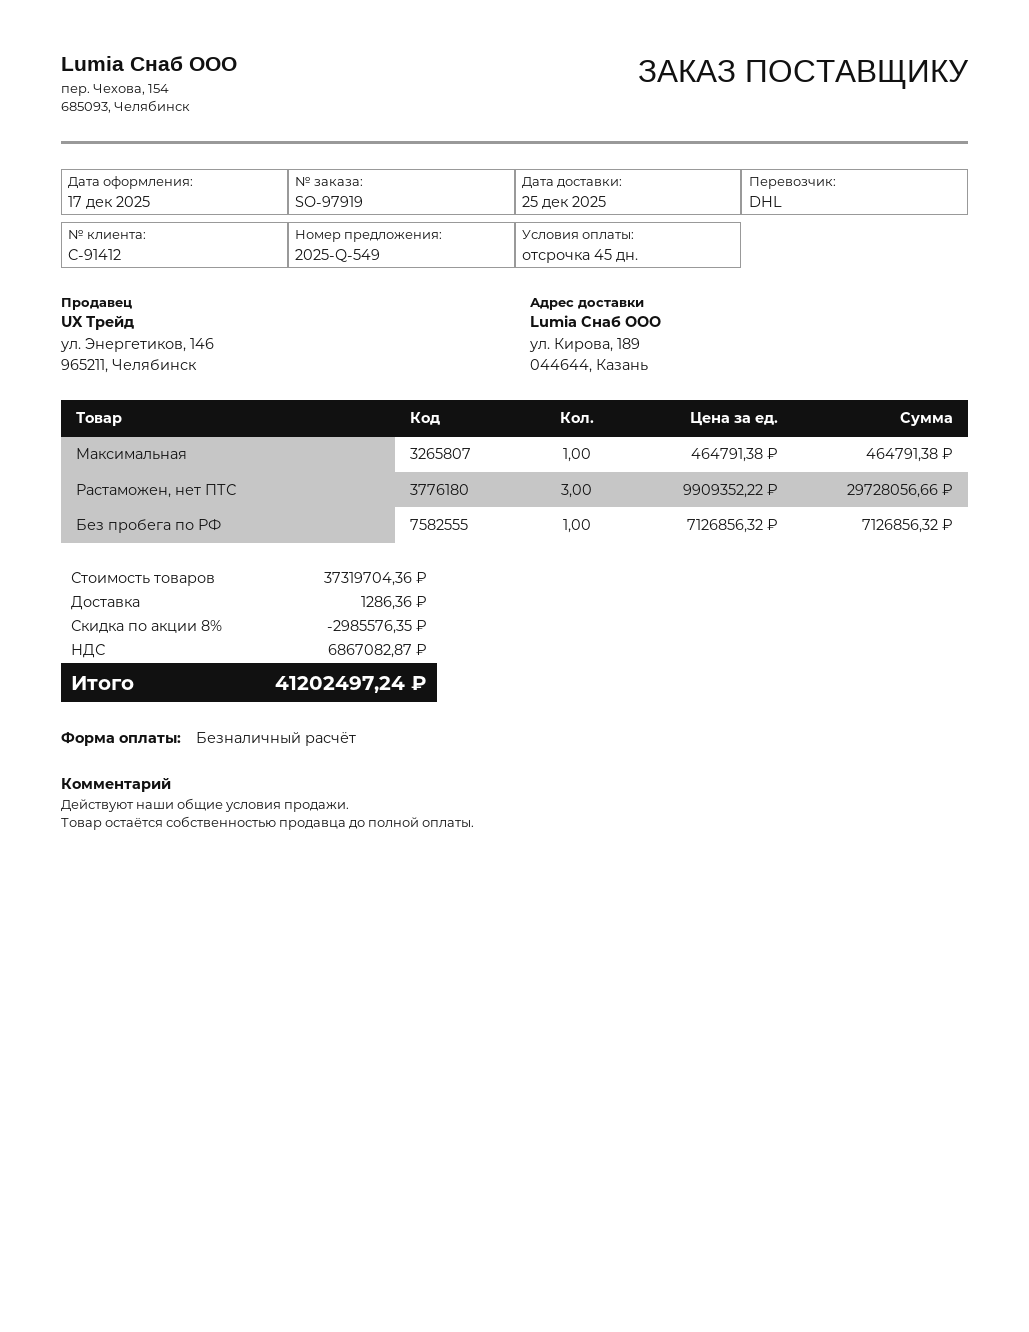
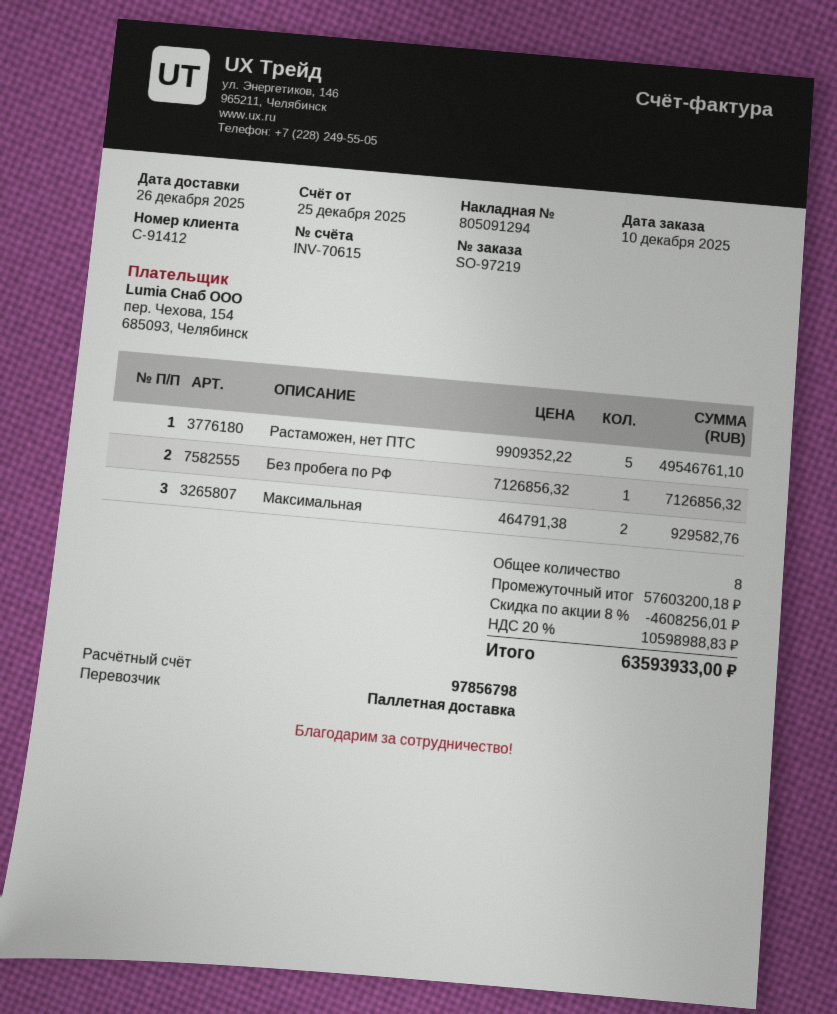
order number: SO-97919 -> SO-97219
order date: 2025-12-17 -> 2025-12-10
delivery date: 2025-12-25 -> 2025-12-26
shipping method: DHL -> pallet freight
Максимальная: 1 x 464791.38 = 464791.38 -> 2 x 464791.38 = 929582.76
Растаможен, нет ПТС: 3 x 9909352.22 = 29728056.66 -> 5 x 9909352.22 = 49546761.10
subtotal: 37319704.36 -> 57603200.18
discount: 8% = 2985576.35 -> 8% = 4608256.01
shipping: 1286.36 -> none
tax: 6867082.87 -> 10598988.83
total: 41202497.24 -> 63593933.00

